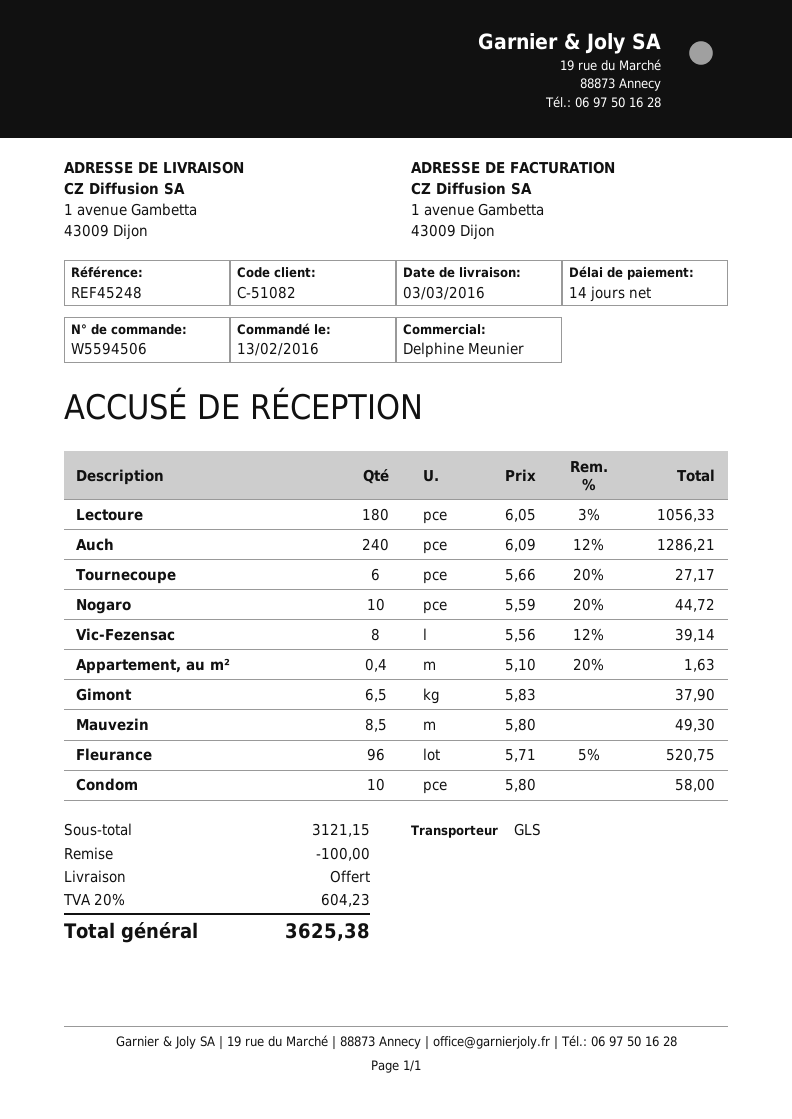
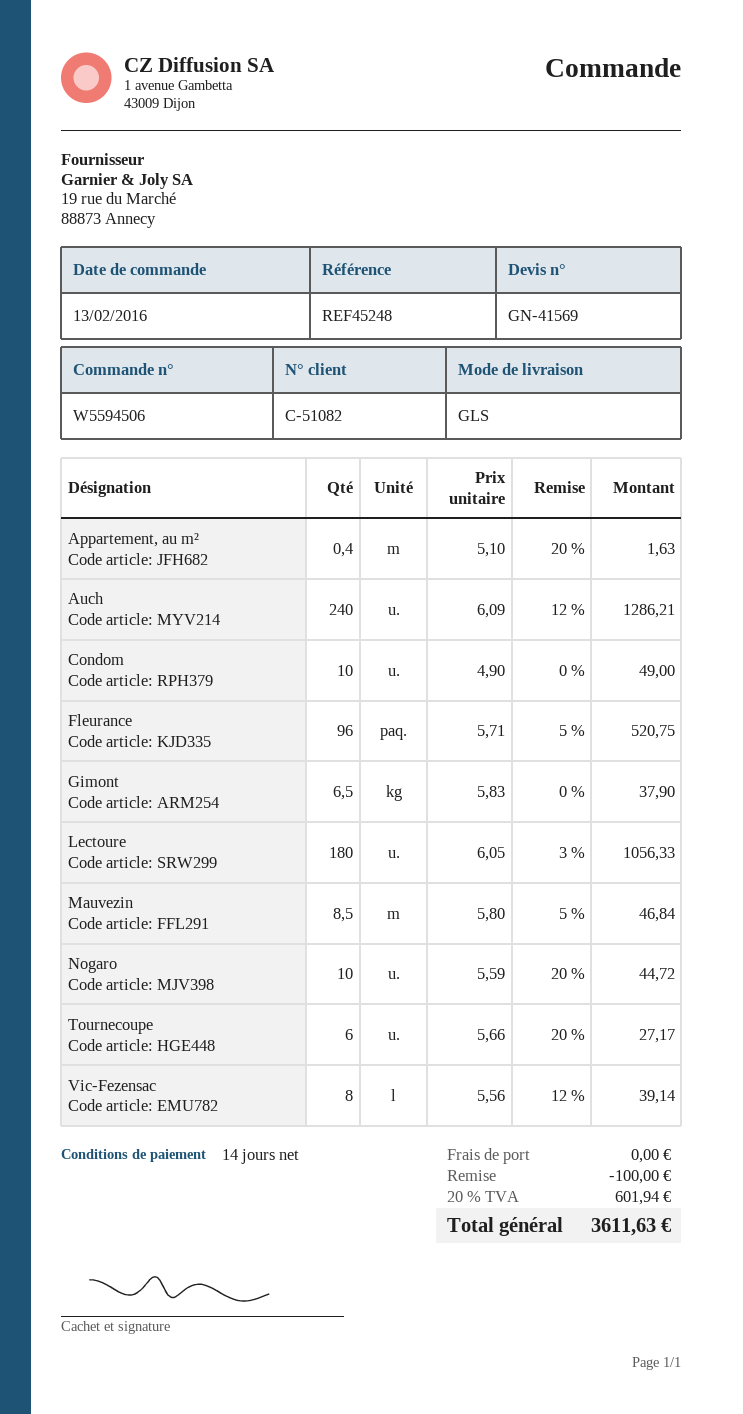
Mauvezin: 8.5 x 5.80 = 49.30 -> 8.5 x 5.80 - 5% = 46.84
Condom: 10 x 5.80 = 58.00 -> 10 x 4.90 = 49.00
tax: 20% = 604.23 -> 20% = 601.94
total: 3625.38 -> 3611.63

